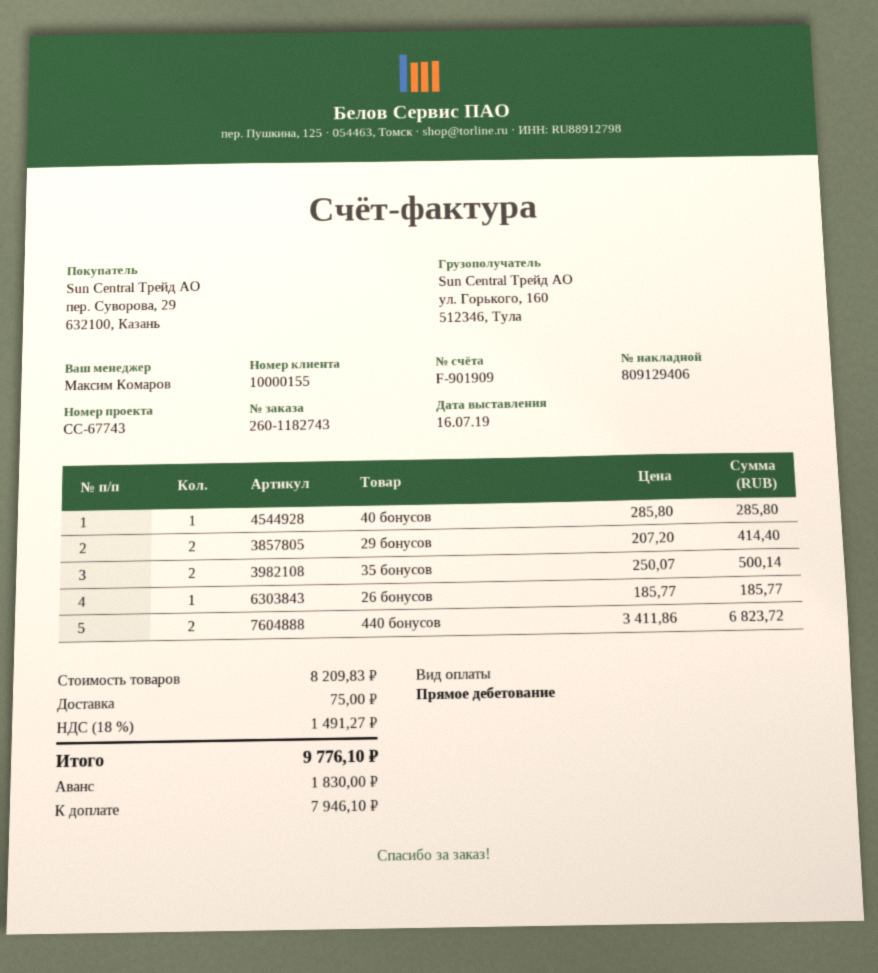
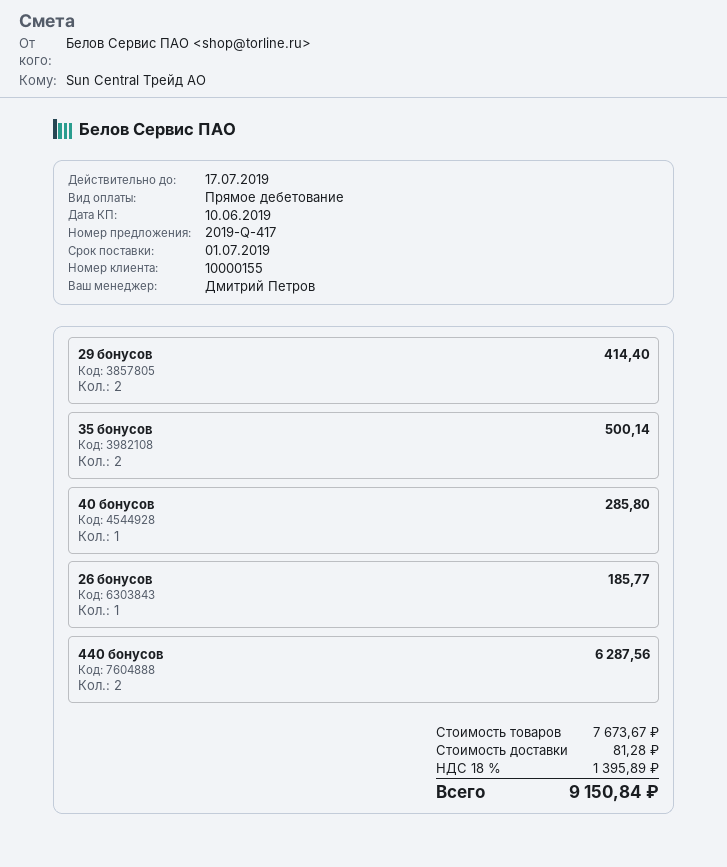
sales rep: Максим Комаров -> Дмитрий Петров
440 бонусов: 2 for 6823.72 -> 2 for 6287.56
subtotal: 8209.83 -> 7673.67
shipping: 75.00 -> 81.28
tax: 18% = 1491.27 -> 18% = 1395.89
total: 9776.10 -> 9150.84

